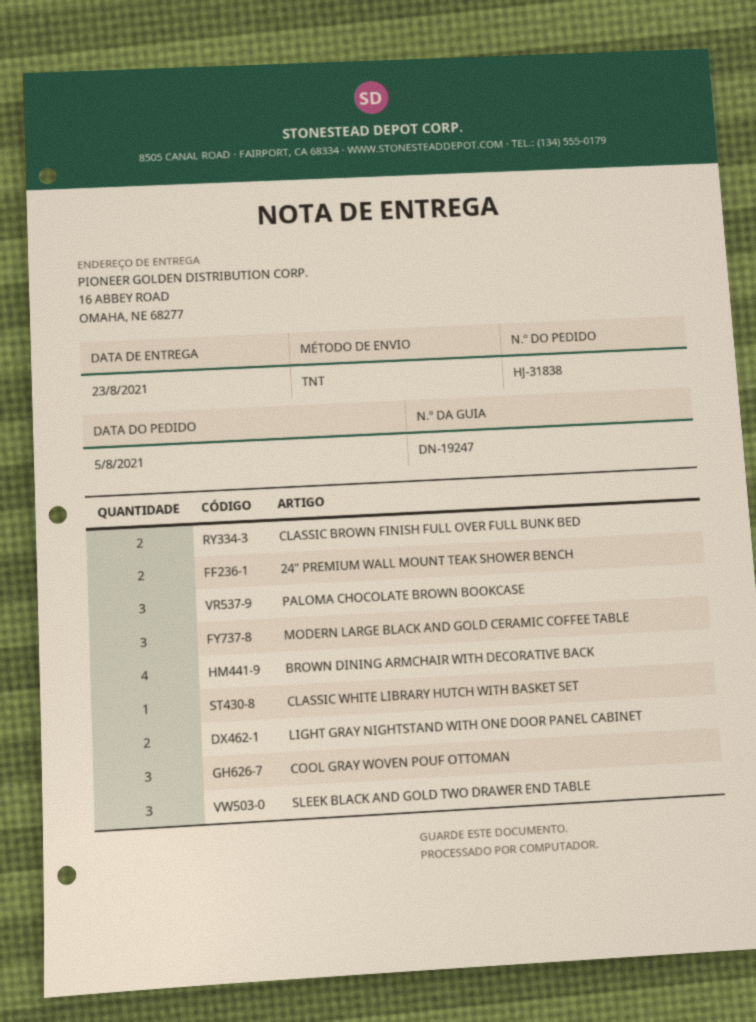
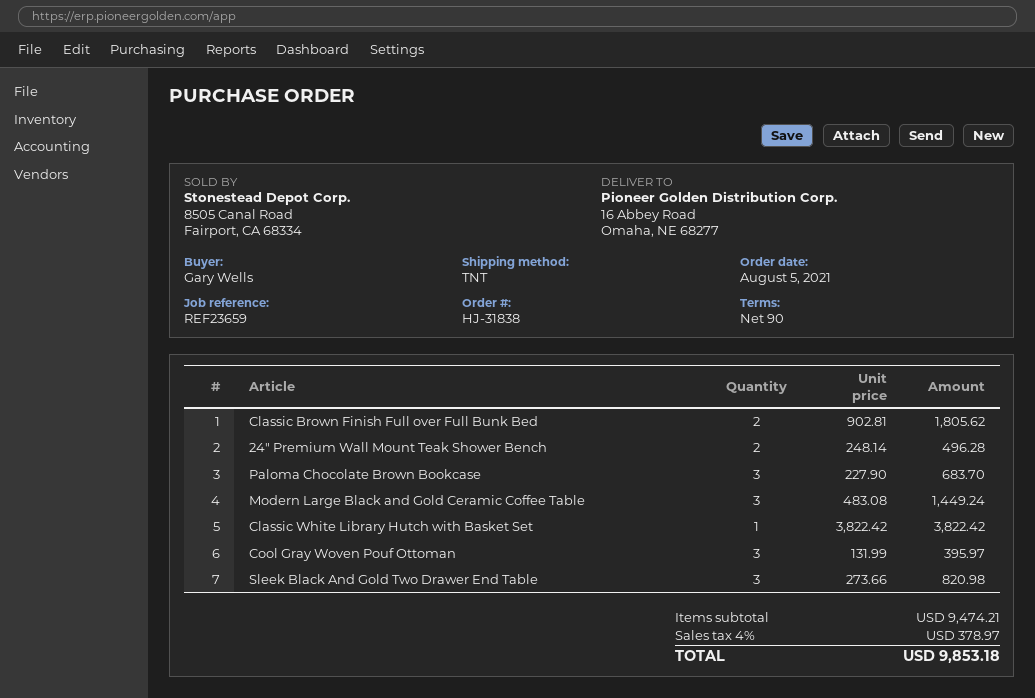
BROWN DINING ARMCHAIR WITH DECORATIVE BACK: 4 -> none
LIGHT GRAY NIGHTSTAND WITH ONE DOOR PANEL CABINET: 2 -> none

